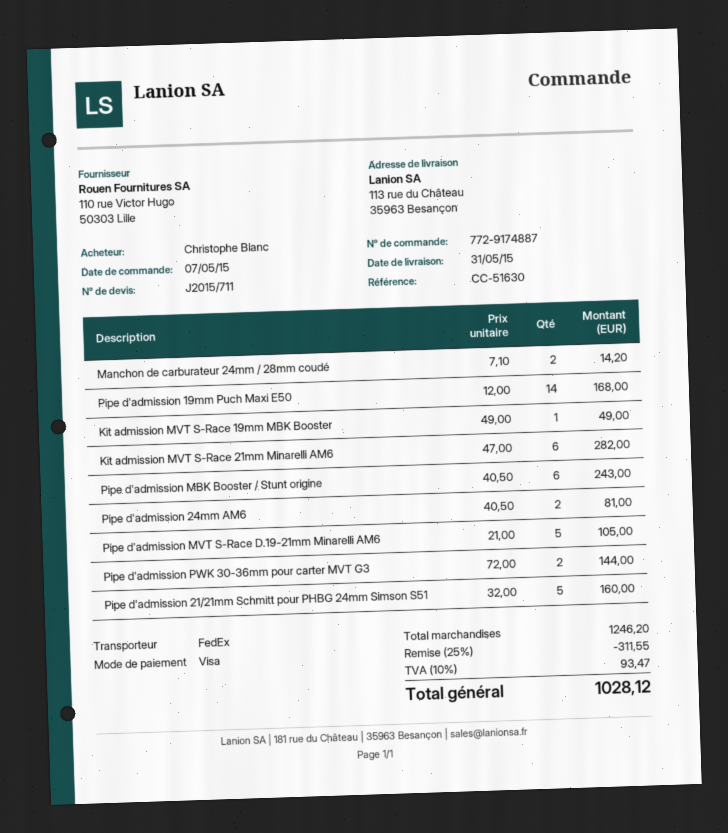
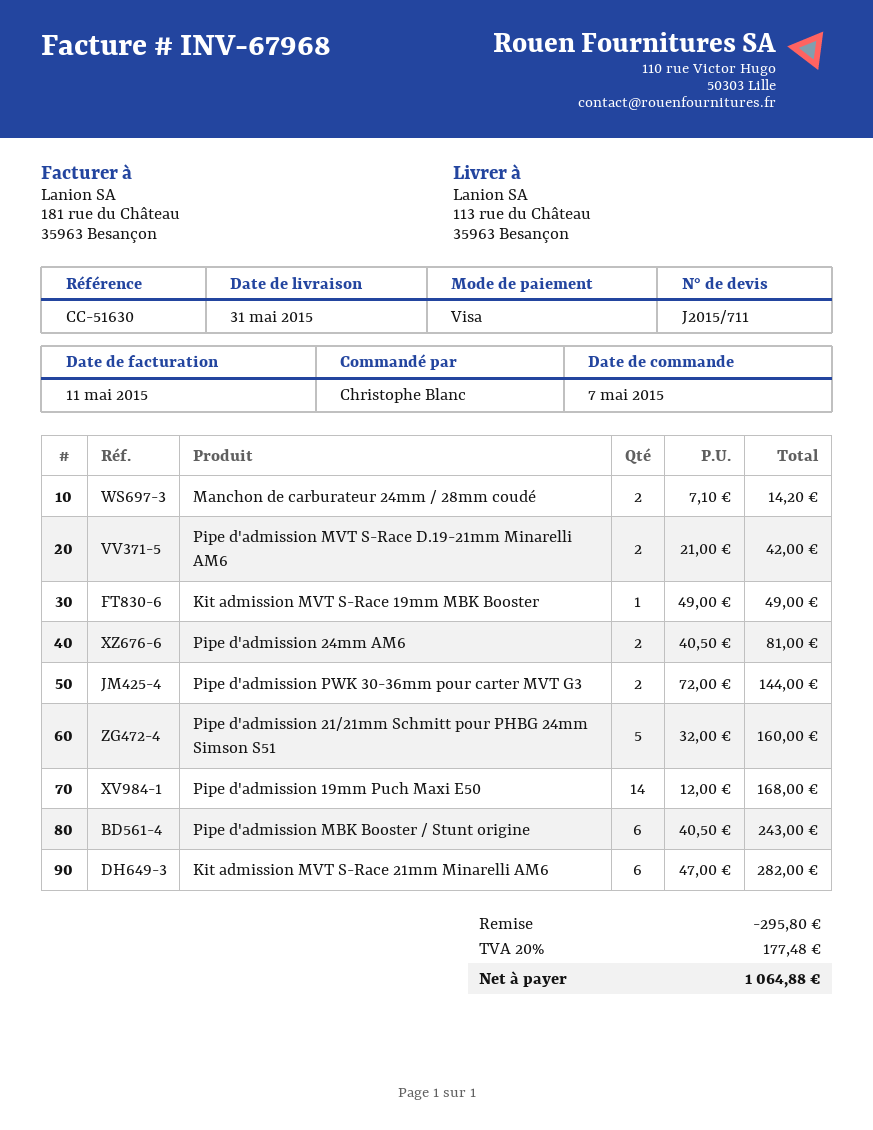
Pipe d'admission MVT S-Race D.19-21mm Minarelli AM6: 5 x 21.00 = 105.00 -> 2 x 21.00 = 42.00
discount: 311.55 -> 295.80
tax: 10% = 93.47 -> 20% = 177.48
total: 1028.12 -> 1064.88

